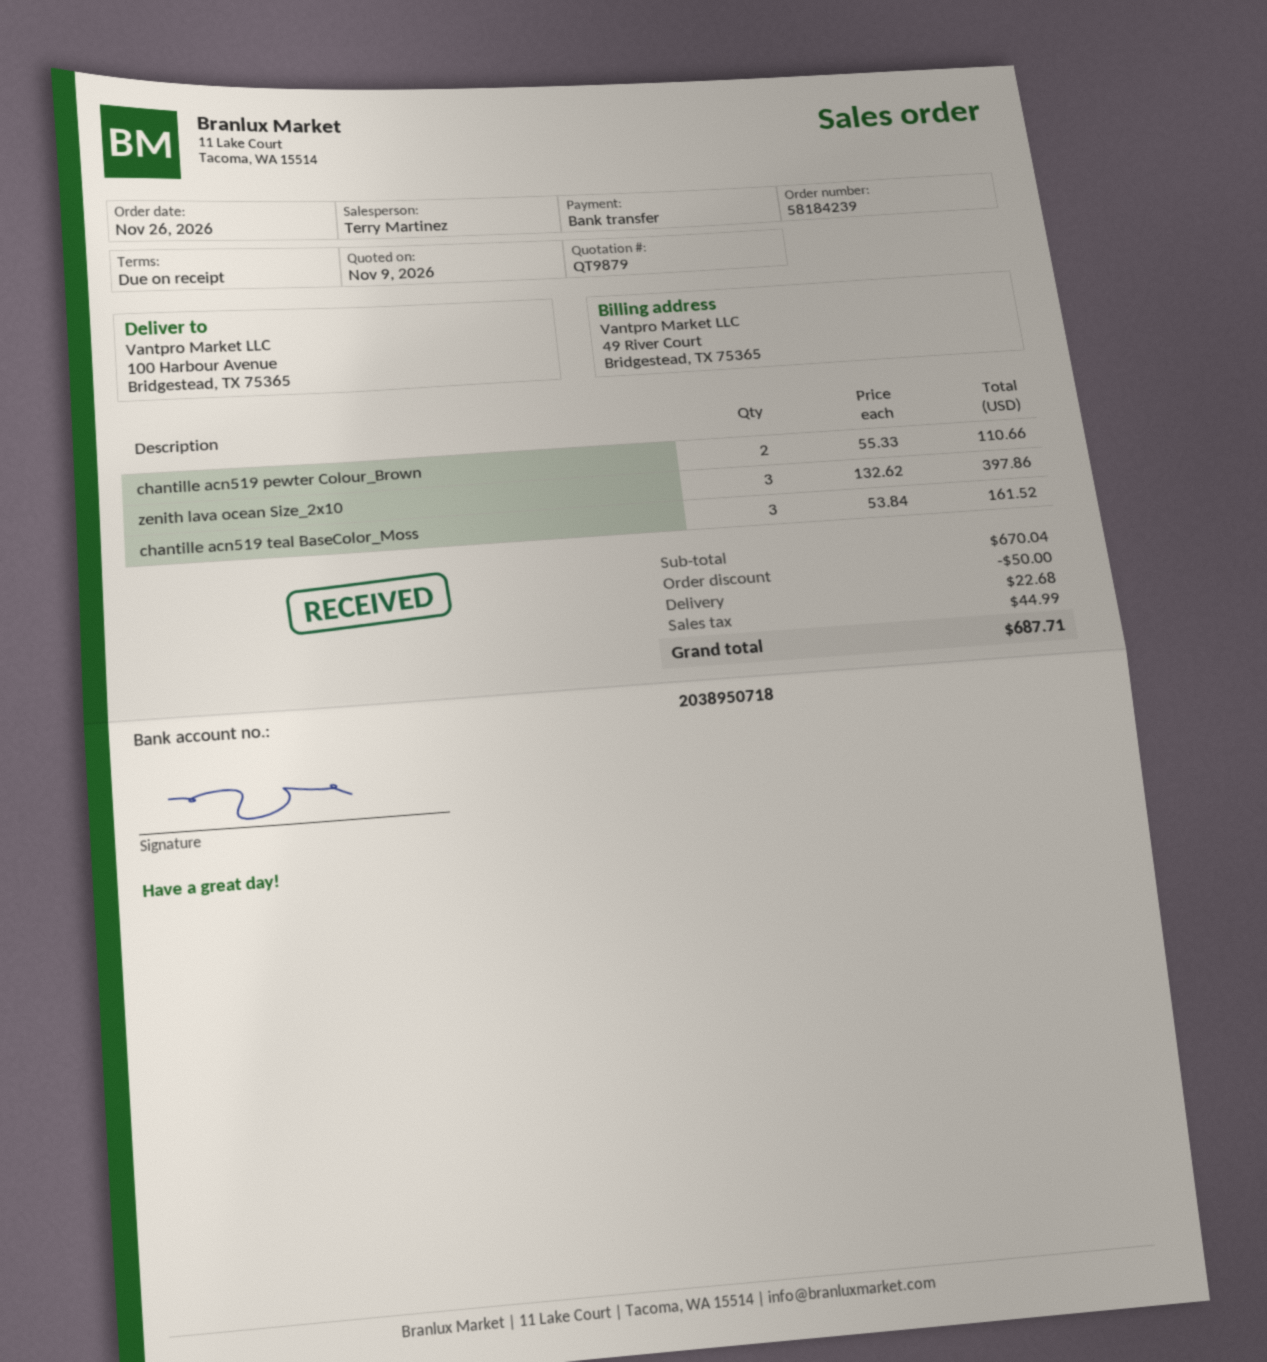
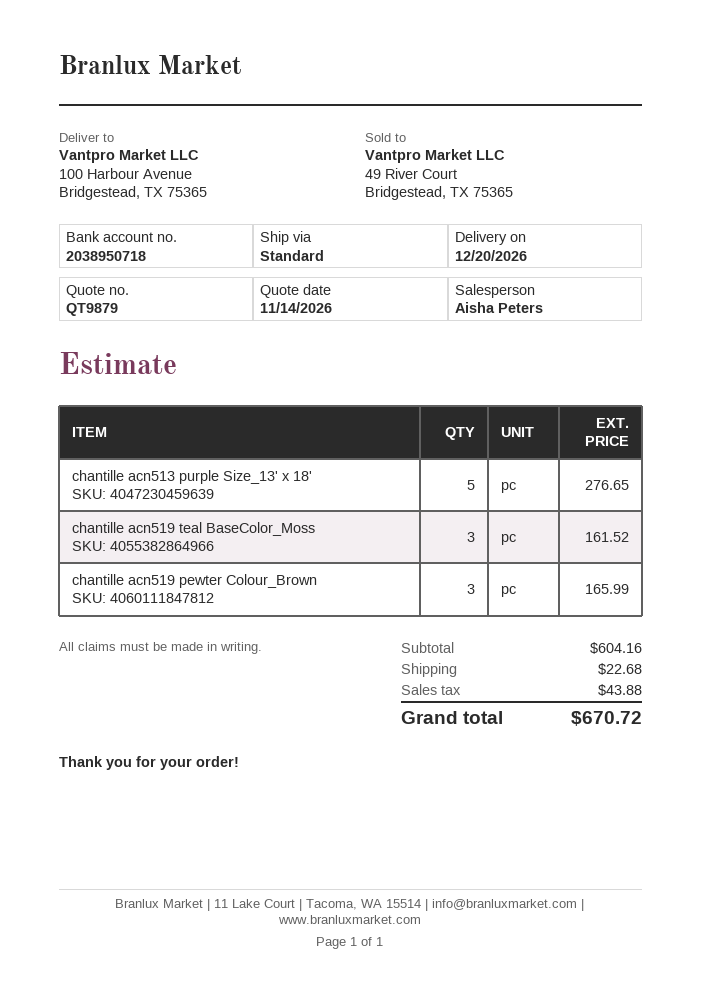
quote date: 2026-11-09 -> 2026-11-14
sales rep: Terry Martinez -> Aisha Peters
chantille acn519 pewter Colour_Brown: 2 for 110.66 -> 3 for 165.99
zenith lava ocean Size_2x10: 3 for 397.86 -> none
chantille acn513 purple Size_13' x 18': none -> 5 for 276.65
subtotal: 670.04 -> 604.16
discount: 50.00 -> none
tax: 44.99 -> 43.88
total: 687.71 -> 670.72

